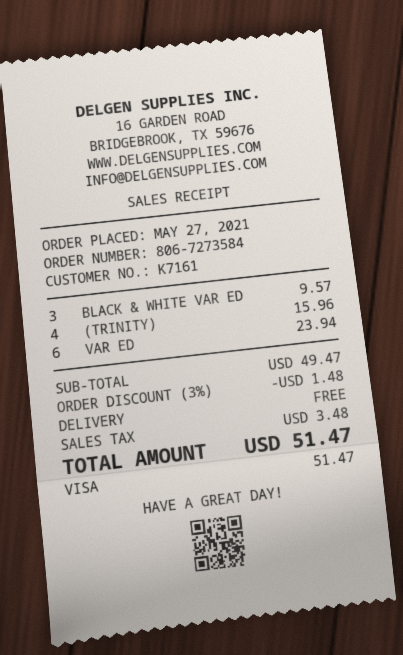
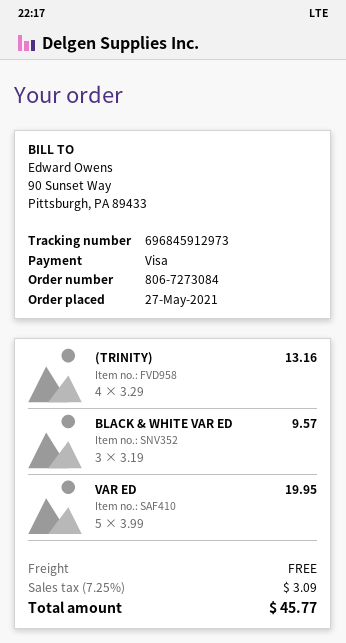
order number: 806-7273584 -> 806-7273084
(TRINITY): 4 for 15.96 -> 4 for 13.16
VAR ED: 6 for 23.94 -> 5 for 19.95
discount: 3% = 1.48 -> none
tax: 3.48 -> 3.09
total: 51.47 -> 45.77

